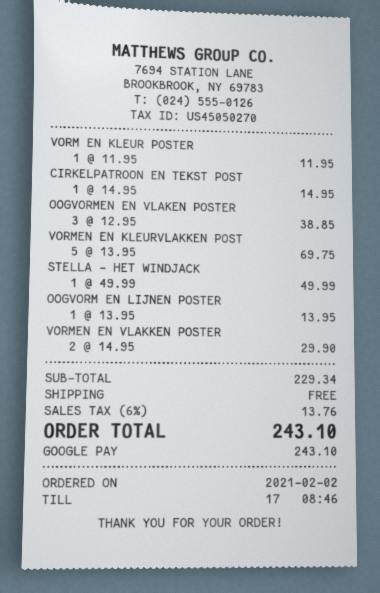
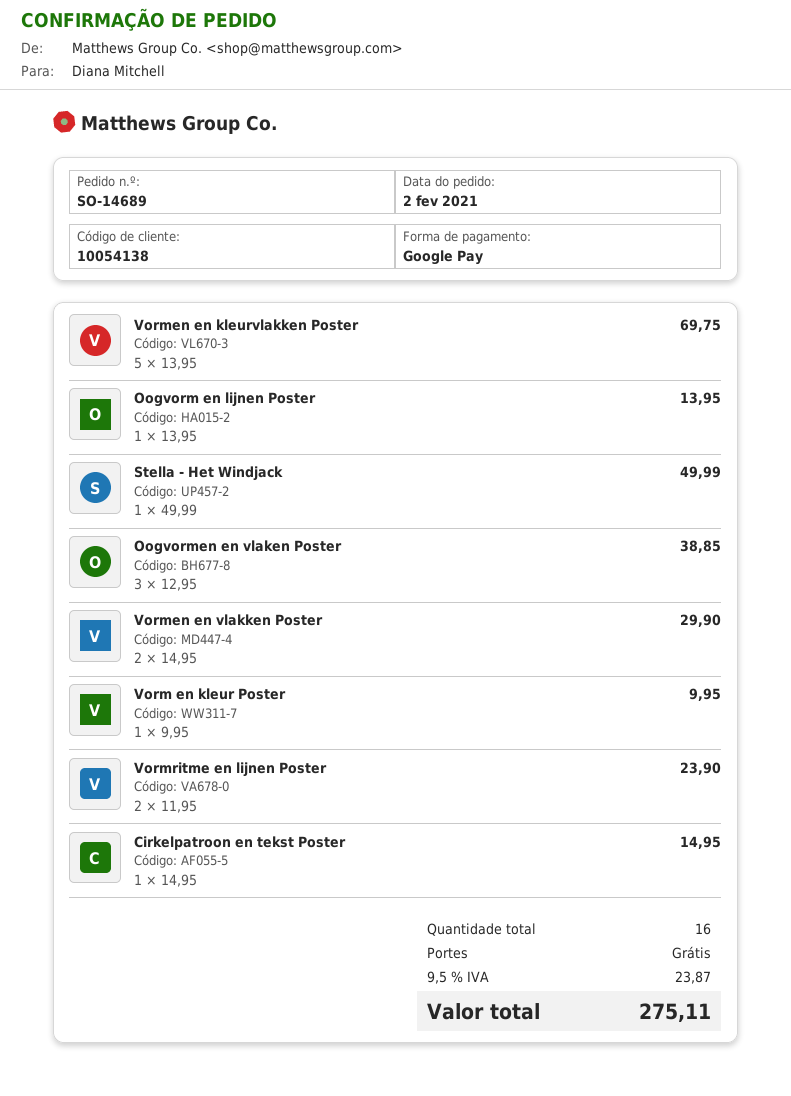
VORM EN KLEUR POSTER: 1 x 11.95 = 11.95 -> 1 x 9.95 = 9.95
Vormritme en lijnen Poster: none -> 2 x 11.95 = 23.90
tax: 6% = 13.76 -> 9.5% = 23.87
total: 243.10 -> 275.11

